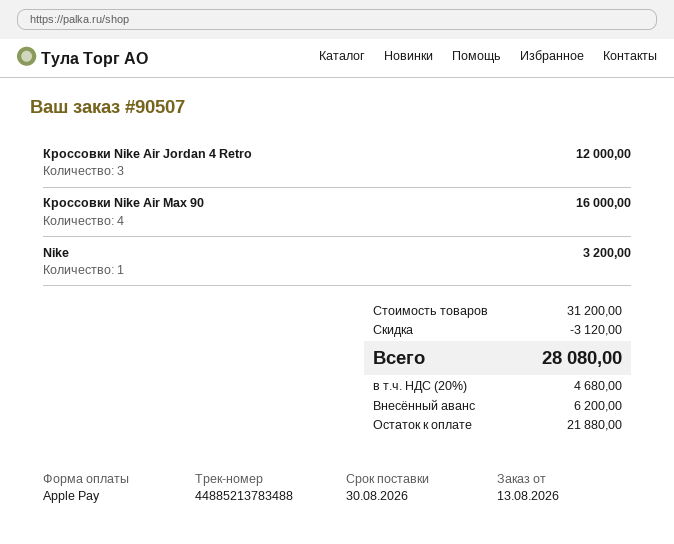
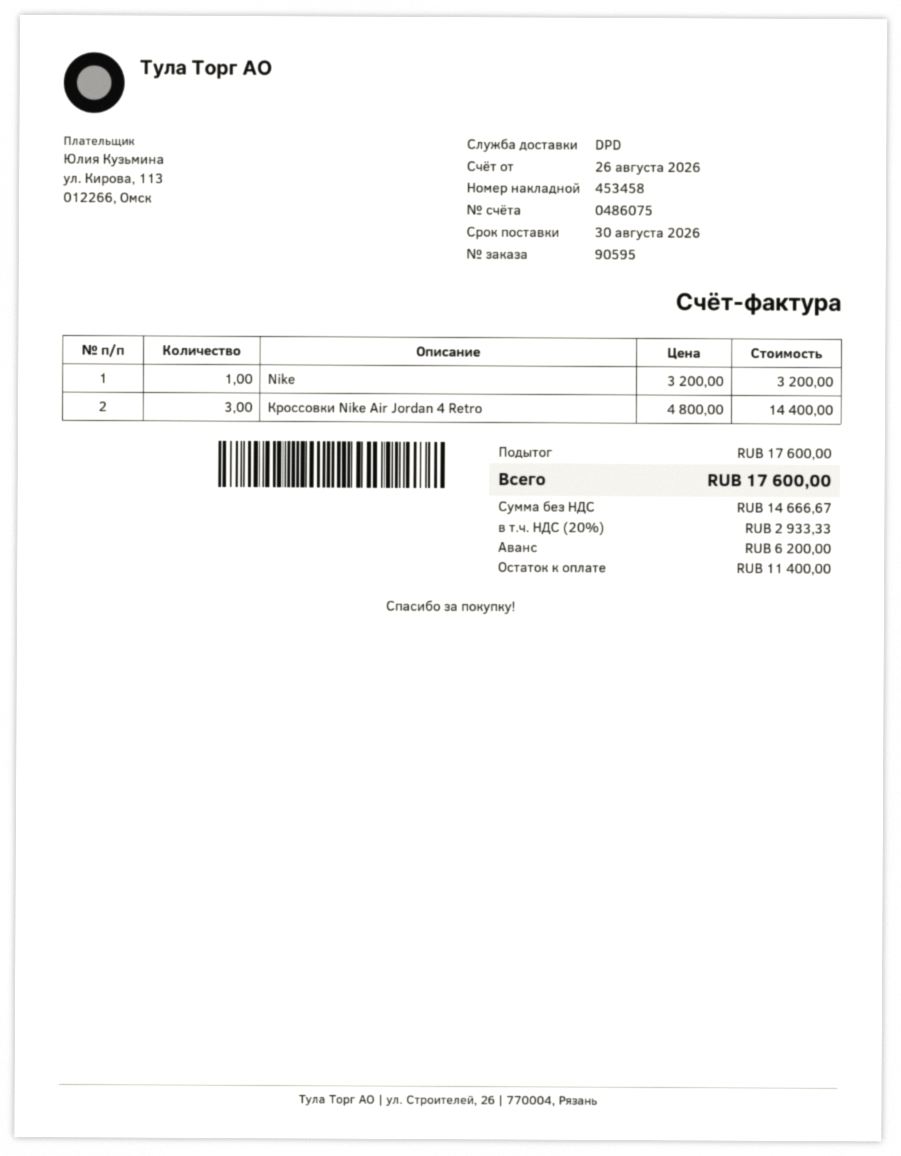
order number: 90507 -> 90595
Кроссовки Nike Air Jordan 4 Retro: 3 for 12000.00 -> 3 for 14400.00
Кроссовки Nike Air Max 90: 4 for 16000.00 -> none
subtotal: 31200.00 -> 17600.00
discount: 3120.00 -> none
tax: 20% = 4680.00 -> 20% = 2933.33
total: 28080.00 -> 17600.00
balance: 21880.00 -> 11400.00

